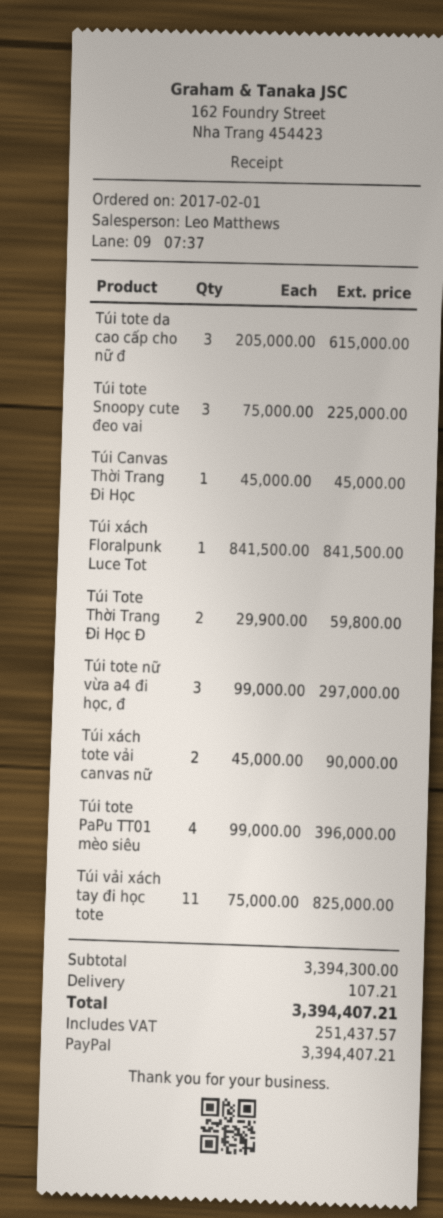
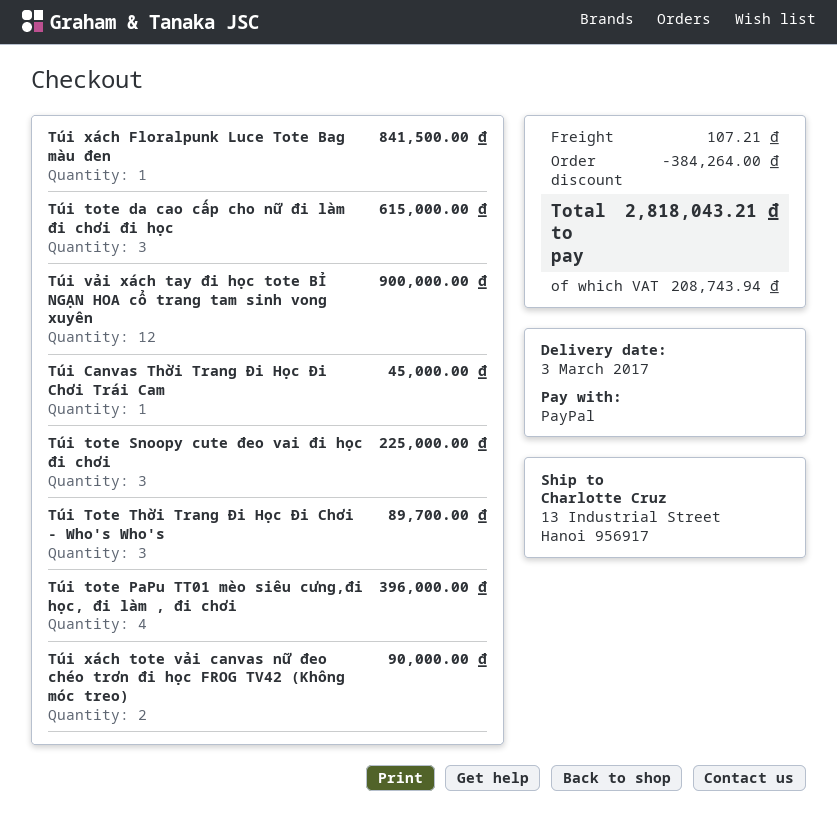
Túi Tote Thời Trang Đi Học Đ: 2 for 59800.00 -> 3 for 89700.00
Túi tote nữ vừa a4 đi học, đ: 3 for 297000.00 -> none
Túi vải xách tay đi học tote: 11 for 825000.00 -> 12 for 900000.00
discount: none -> 384264.00
tax: 251437.57 -> 208743.94
total: 3394407.21 -> 2818043.21

